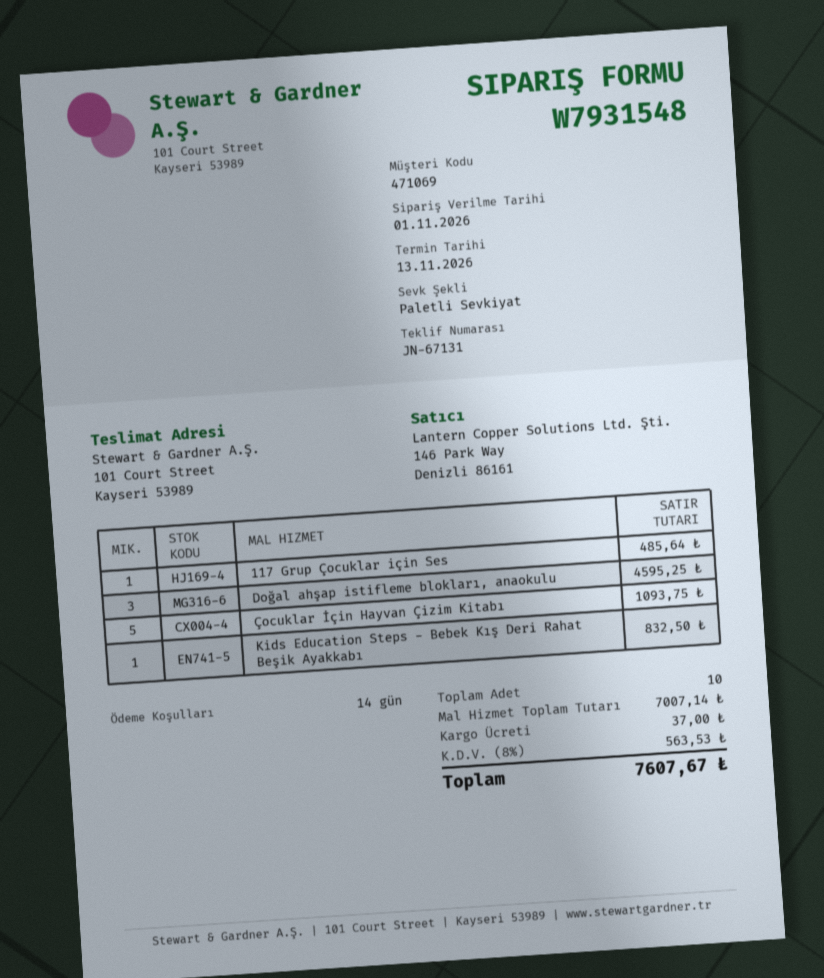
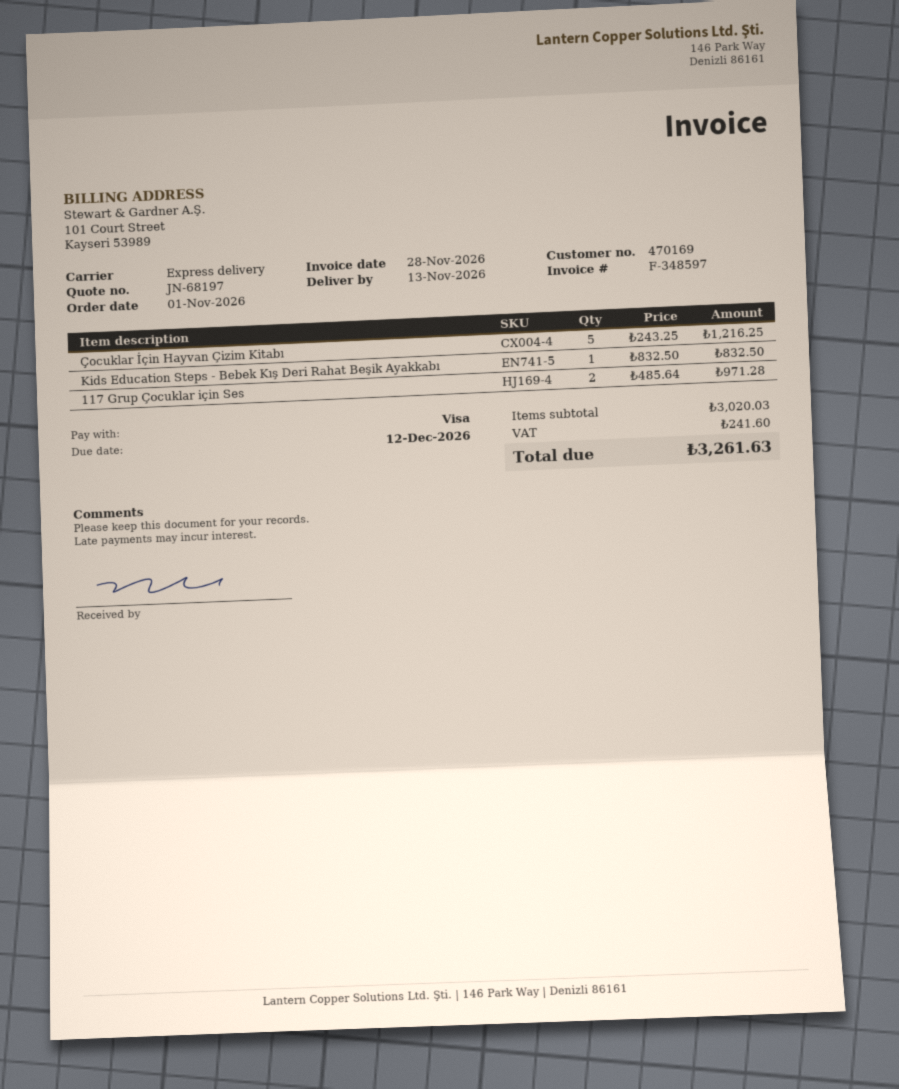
quote number: JN-67131 -> JN-68197
customer number: 471069 -> 470169
shipping method: pallet freight -> express
117 Grup Çocuklar için Ses: 1 for 485.64 -> 2 for 971.28
Doğal ahşap istifleme blokları, anaokulu: 3 for 4595.25 -> none
Çocuklar İçin Hayvan Çizim Kitabı: 5 for 1093.75 -> 5 for 1216.25
subtotal: 7007.14 -> 3020.03
shipping: 37.00 -> none
tax: 563.53 -> 241.60
total: 7607.67 -> 3261.63

